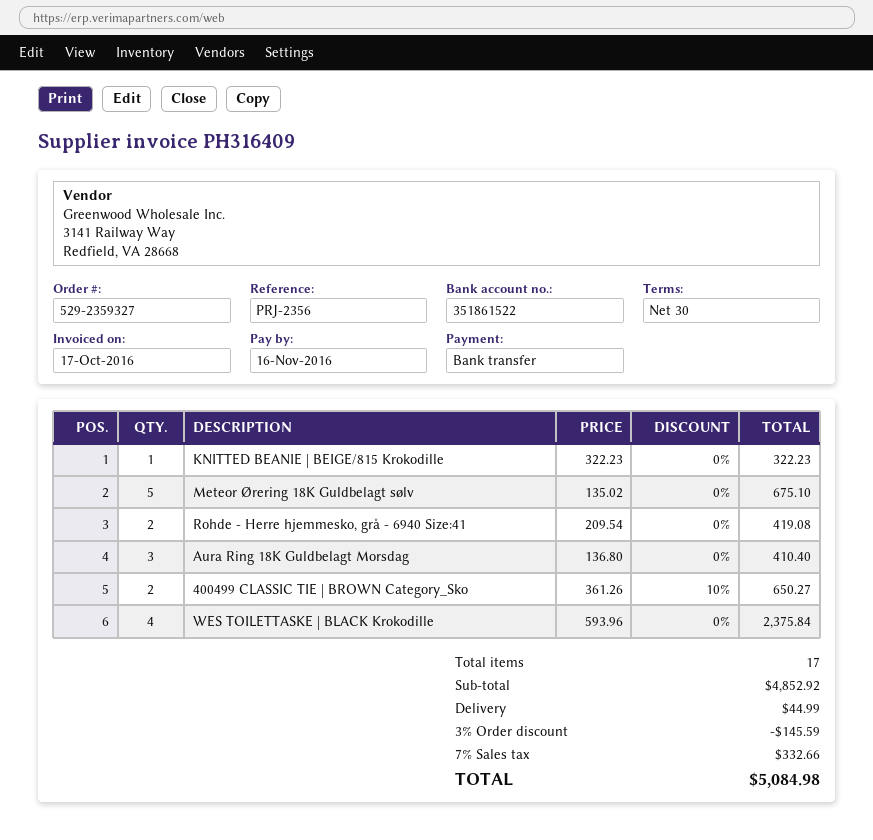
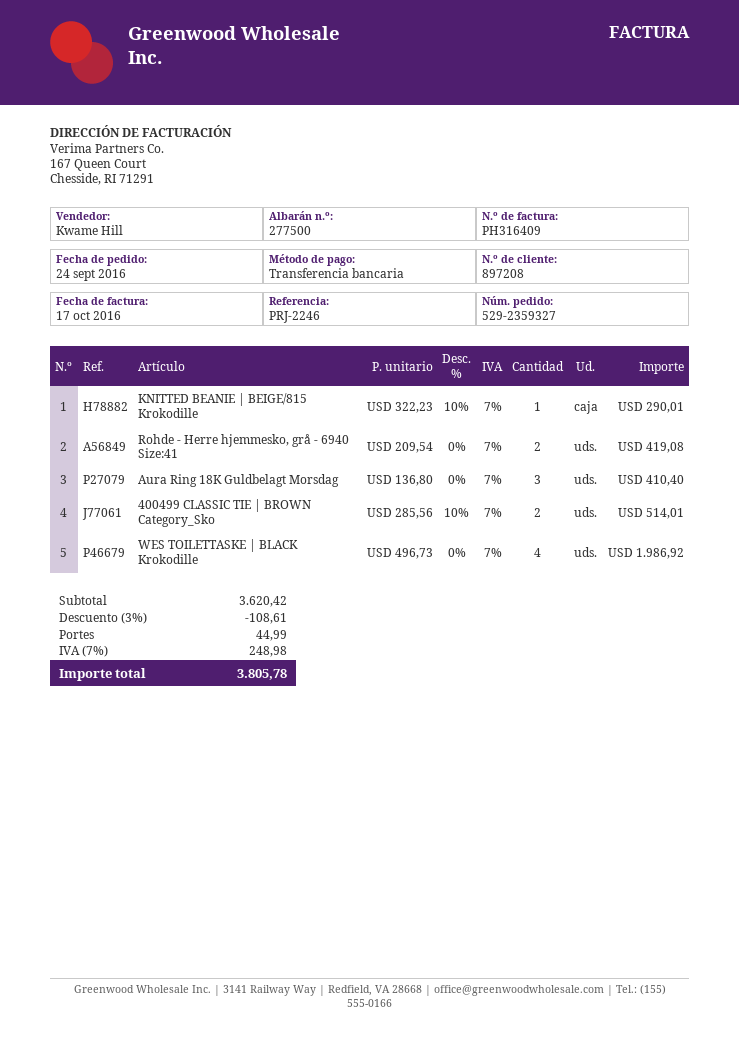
reference: PRJ-2356 -> PRJ-2246
KNITTED BEANIE | BEIGE/815 Krokodille: 1 x 322.23 = 322.23 -> 1 x 322.23 - 10% = 290.01
Meteor Ørering 18K Guldbelagt sølv: 5 x 135.02 = 675.10 -> none
400499 CLASSIC TIE | BROWN Category_Sko: 2 x 361.26 - 10% = 650.27 -> 2 x 285.56 - 10% = 514.01
WES TOILETTASKE | BLACK Krokodille: 4 x 593.96 = 2375.84 -> 4 x 496.73 = 1986.92
subtotal: 4852.92 -> 3620.42
discount: 3% = 145.59 -> 3% = 108.61
tax: 7% = 332.66 -> 7% = 248.98
total: 5084.98 -> 3805.78

